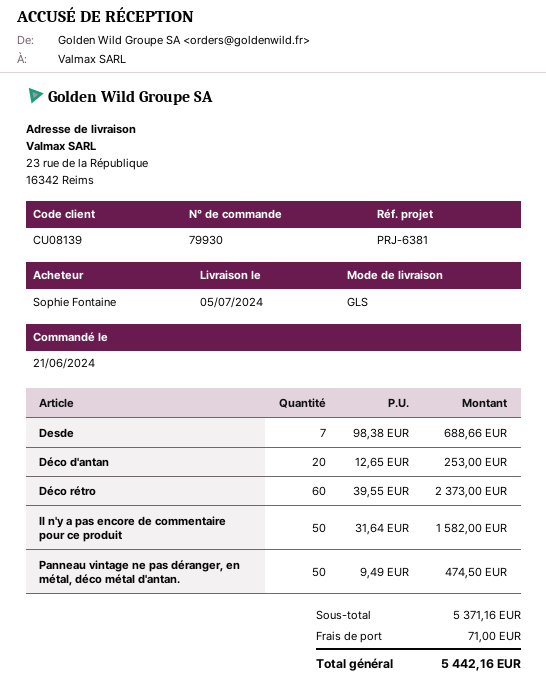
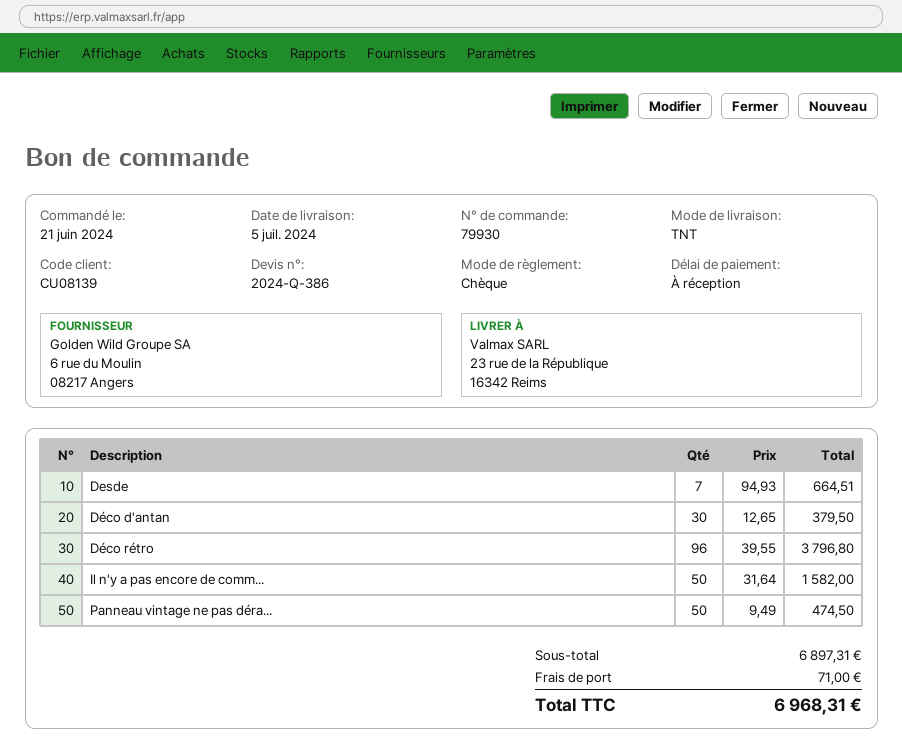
shipping method: GLS -> TNT
Desde: 7 x 98.38 = 688.66 -> 7 x 94.93 = 664.51
Déco d'antan: 20 x 12.65 = 253.00 -> 30 x 12.65 = 379.50
Déco rétro: 60 x 39.55 = 2373.00 -> 96 x 39.55 = 3796.80
subtotal: 5371.16 -> 6897.31
total: 5442.16 -> 6968.31

